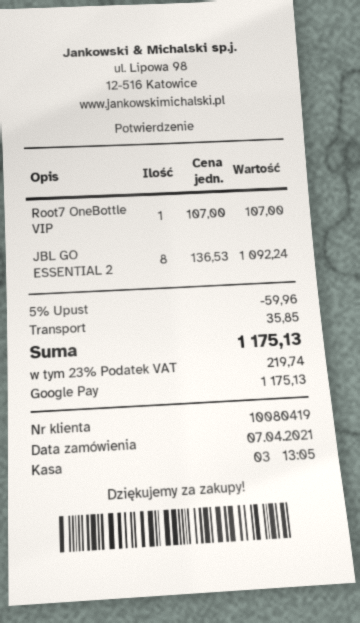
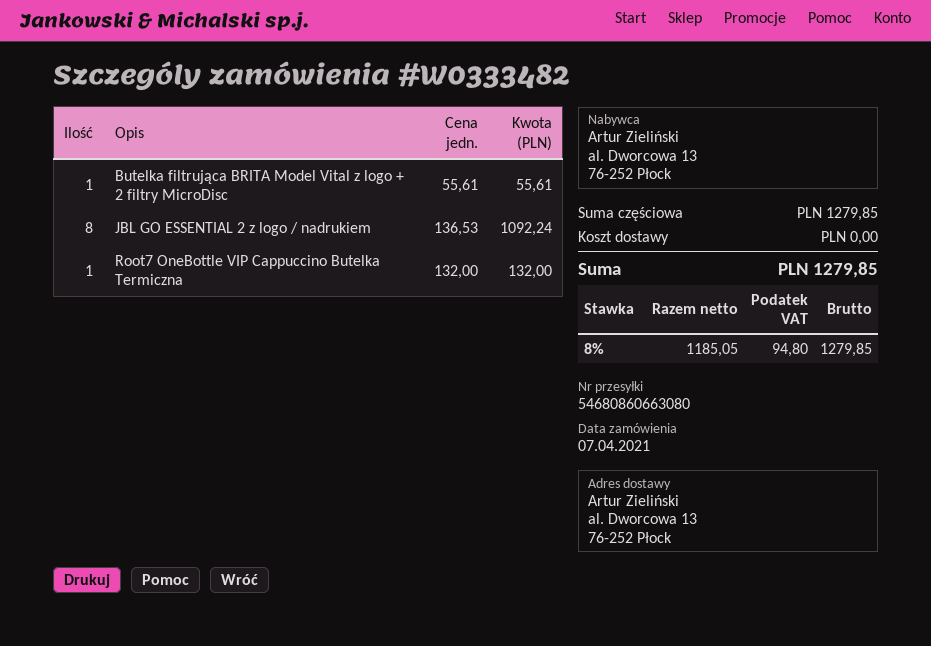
Root7 OneBottle VIP: 1 x 107.00 = 107.00 -> 1 x 132.00 = 132.00
Butelka filtrująca BRITA Model Vital z logo + 2 filtry MicroDisc: none -> 1 x 55.61 = 55.61
discount: 5% = 59.96 -> none
shipping: 35.85 -> 0.00
tax: 23% = 219.74 -> 8% = 94.80
total: 1175.13 -> 1279.85

